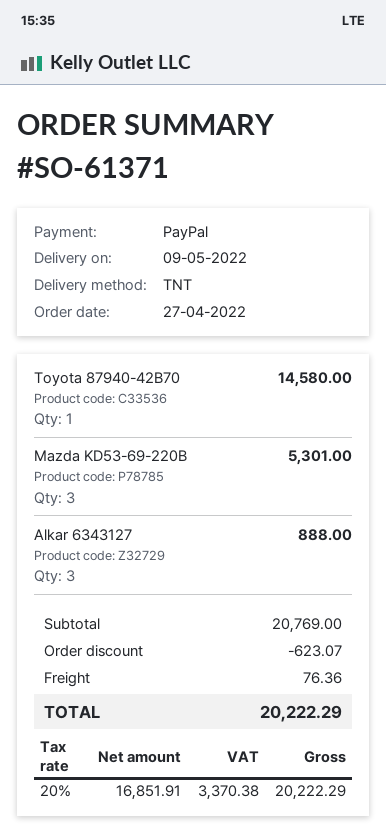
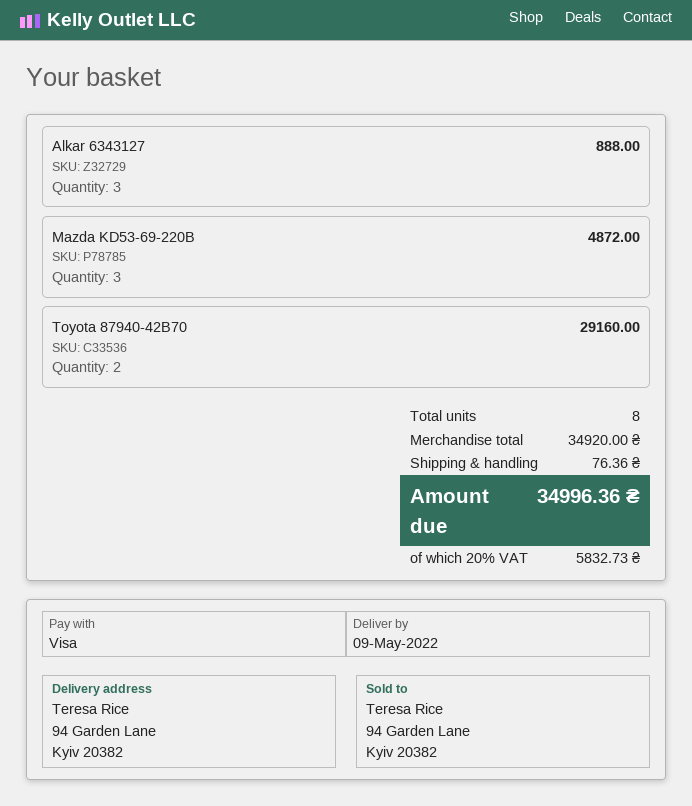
payment method: PayPal -> Visa
Toyota 87940-42B70: 1 for 14580.00 -> 2 for 29160.00
Mazda KD53-69-220B: 3 for 5301.00 -> 3 for 4872.00
subtotal: 20769.00 -> 34920.00
discount: 623.07 -> none
tax: 20% = 3370.38 -> 20% = 5832.73
total: 20222.29 -> 34996.36

